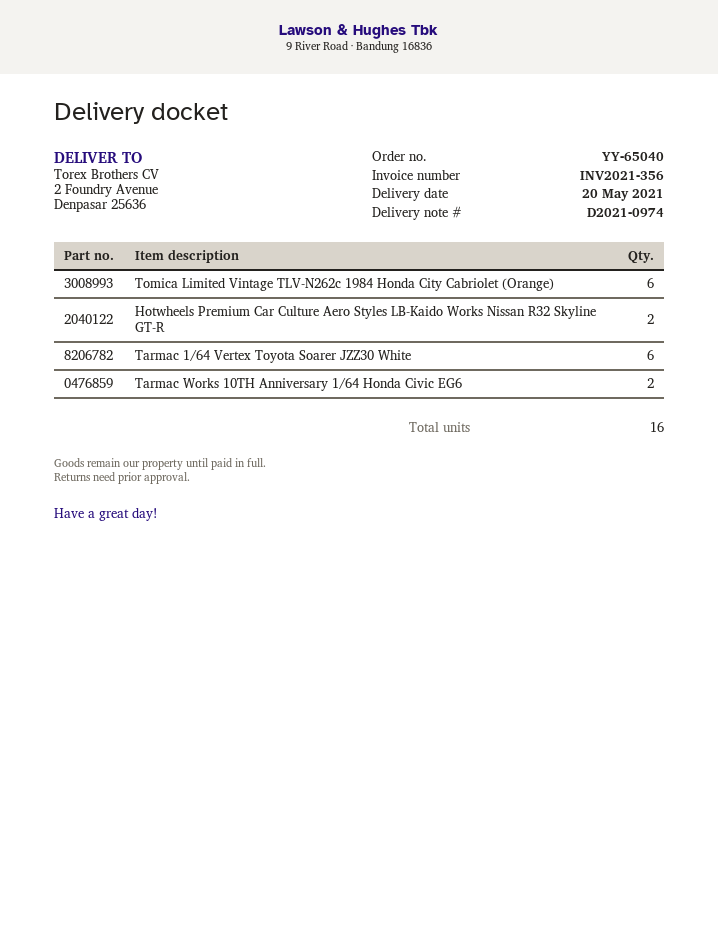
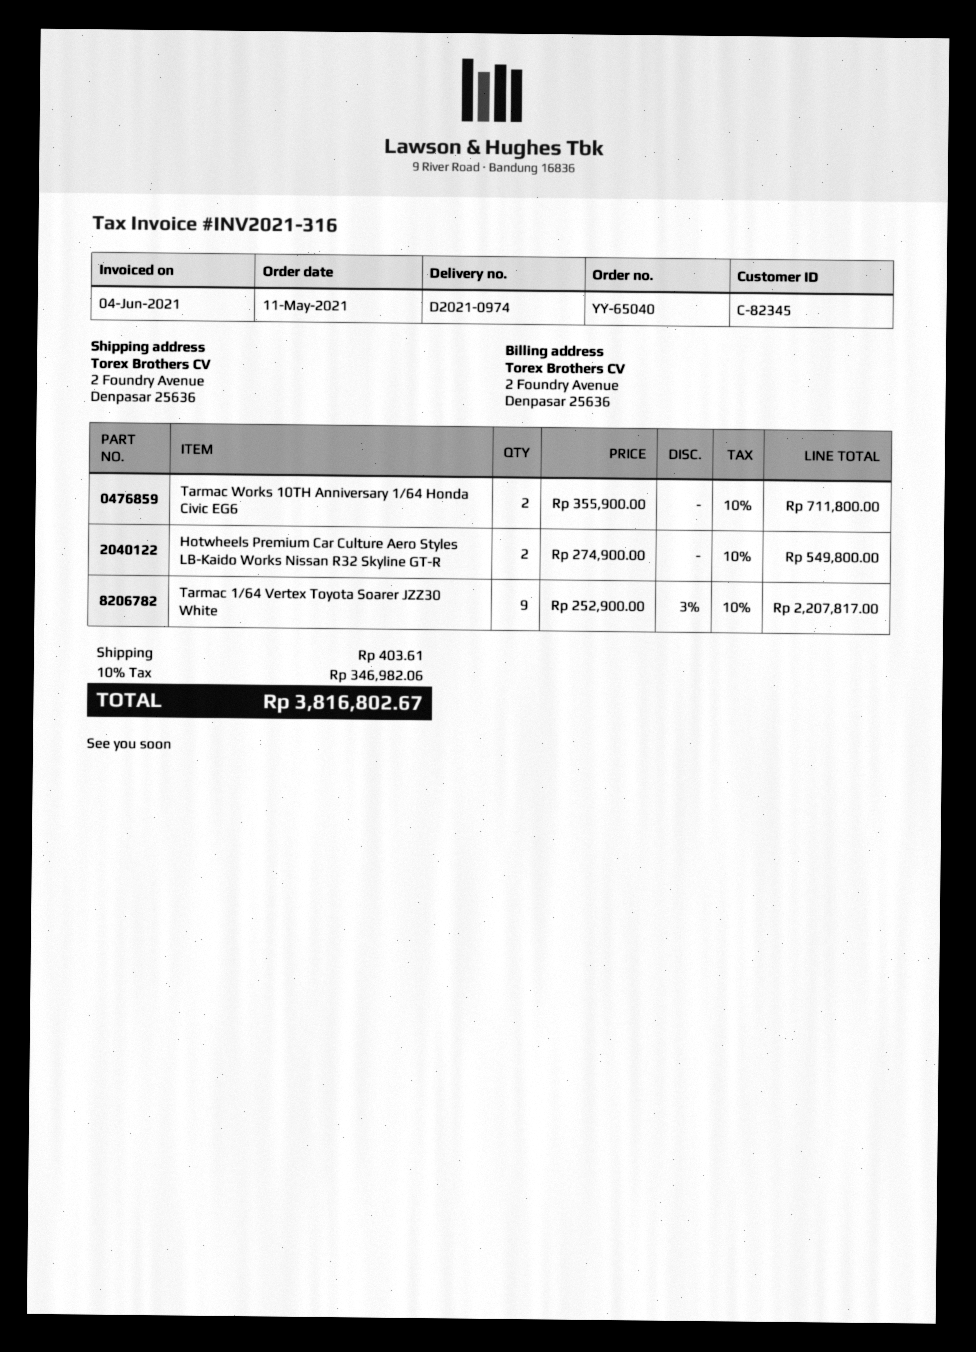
invoice number: INV2021-356 -> INV2021-316
Tomica Limited Vintage TLV-N262c 1984 Honda City Cabriolet (Orange): 6 -> none
Tarmac 1/64 Vertex Toyota Soarer JZZ30 White: 6 -> 9

